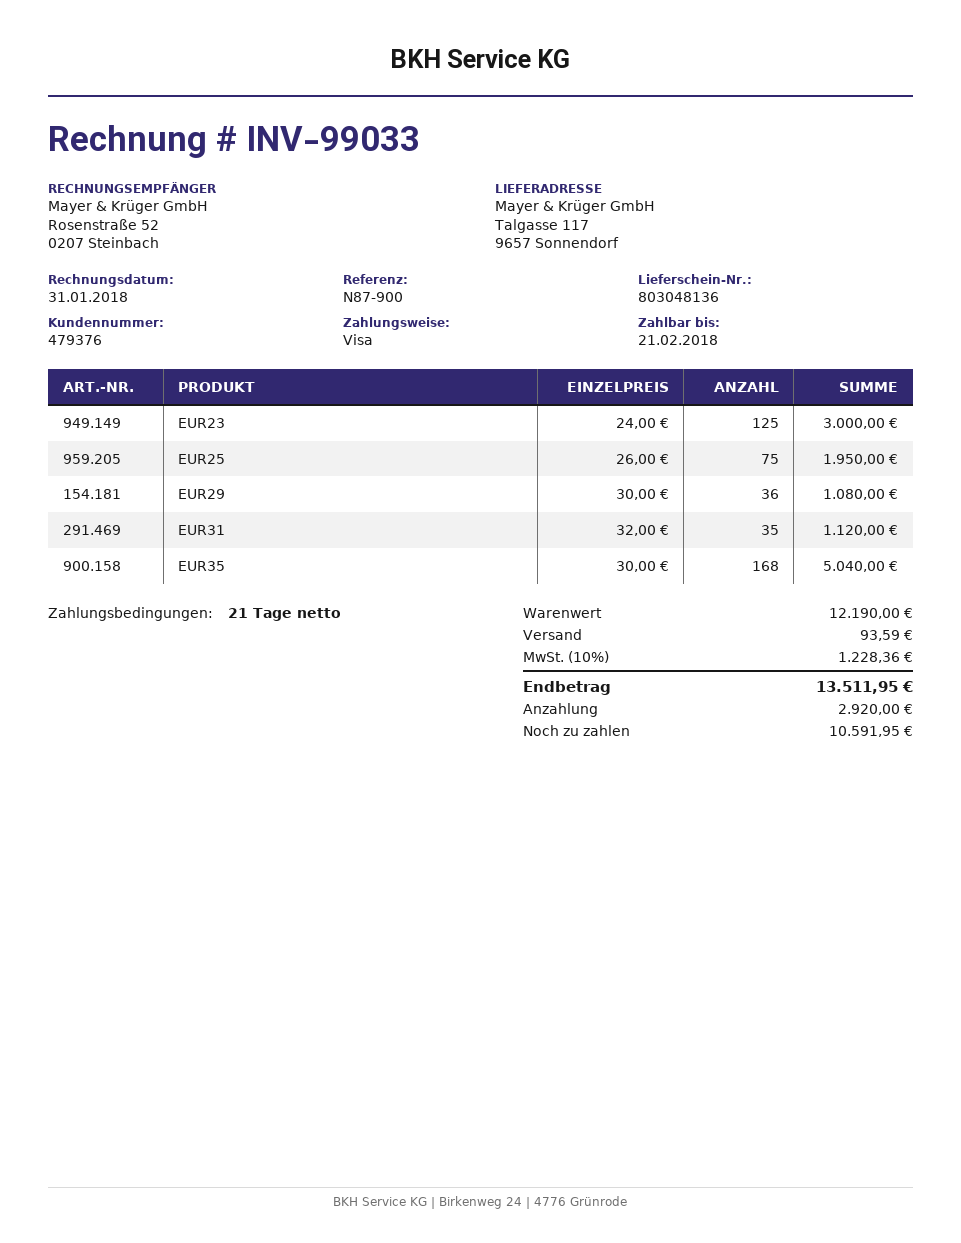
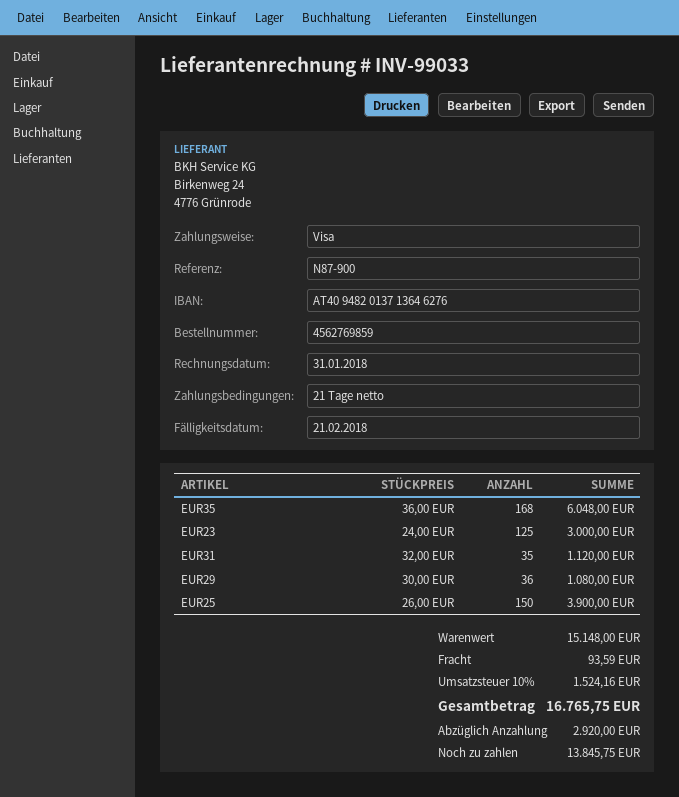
EUR25: 75 x 26.00 = 1950.00 -> 150 x 26.00 = 3900.00
EUR35: 168 x 30.00 = 5040.00 -> 168 x 36.00 = 6048.00
subtotal: 12190.00 -> 15148.00
tax: 10% = 1228.36 -> 10% = 1524.16
total: 13511.95 -> 16765.75
balance: 10591.95 -> 13845.75

